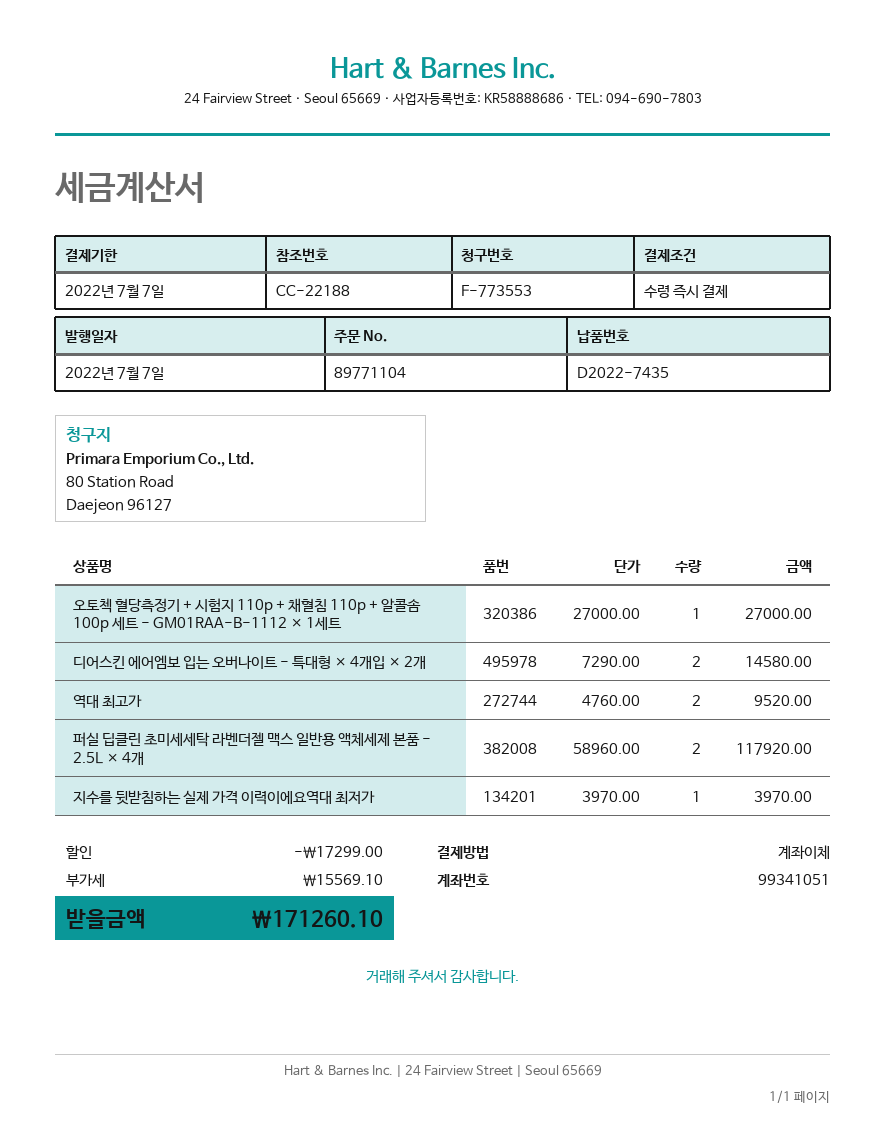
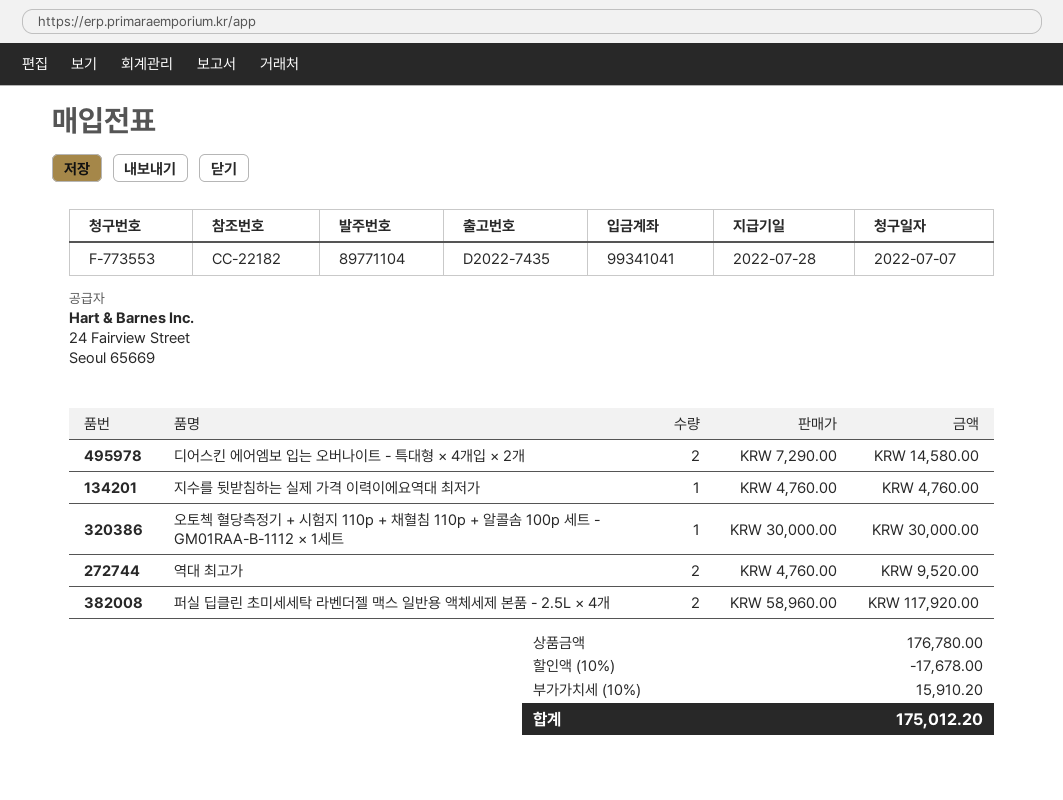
due date: 2022-07-07 -> 2022-07-28
reference: CC-22188 -> CC-22182
bank account: 99341051 -> 99341041
오토첵 혈당측정기 + 시험지 110p + 채혈침 110p + 알콜솜 100p 세트 - GM01RAA-B-1112 × 1세트: 1 x 27000.00 = 27000.00 -> 1 x 30000.00 = 30000.00
지수를 뒷받침하는 실제 가격 이력이에요역대 최저가: 1 x 3970.00 = 3970.00 -> 1 x 4760.00 = 4760.00
discount: 17299.00 -> 17678.00
tax: 15569.10 -> 15910.20
total: 171260.10 -> 175012.20

